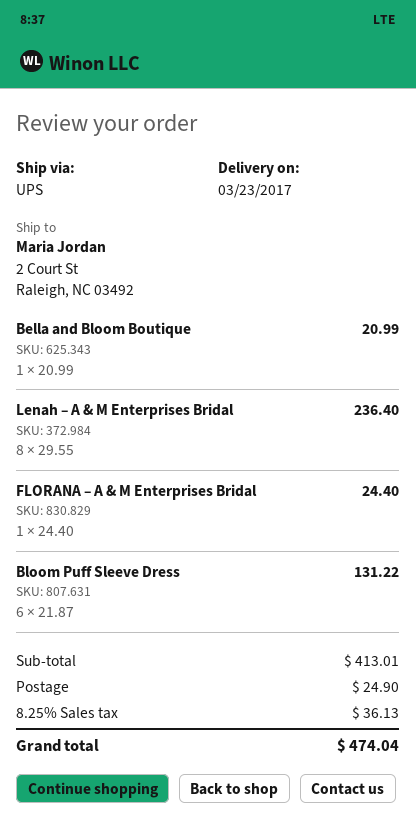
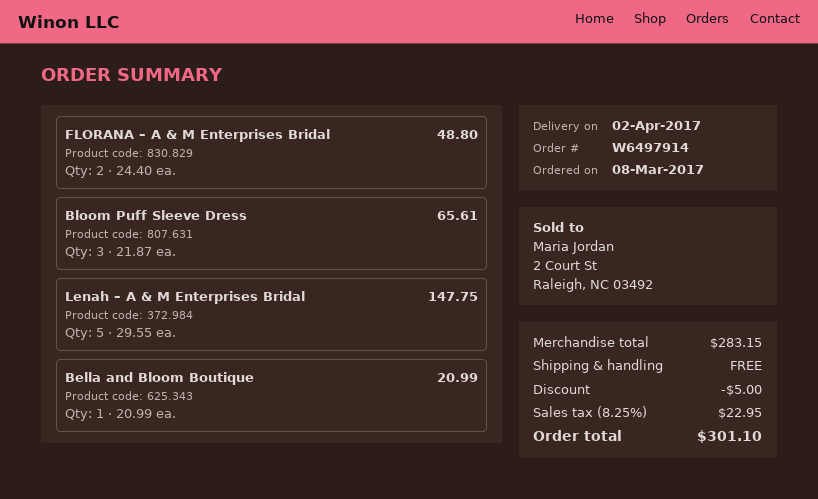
delivery date: 2017-03-23 -> 2017-04-02
Lenah – A & M Enterprises Bridal: 8 x 29.55 = 236.40 -> 5 x 29.55 = 147.75
FLORANA – A & M Enterprises Bridal: 1 x 24.40 = 24.40 -> 2 x 24.40 = 48.80
Bloom Puff Sleeve Dress: 6 x 21.87 = 131.22 -> 3 x 21.87 = 65.61
subtotal: 413.01 -> 283.15
discount: none -> 5.00
shipping: 24.90 -> 0.00
tax: 8.25% = 36.13 -> 8.25% = 22.95
total: 474.04 -> 301.10

